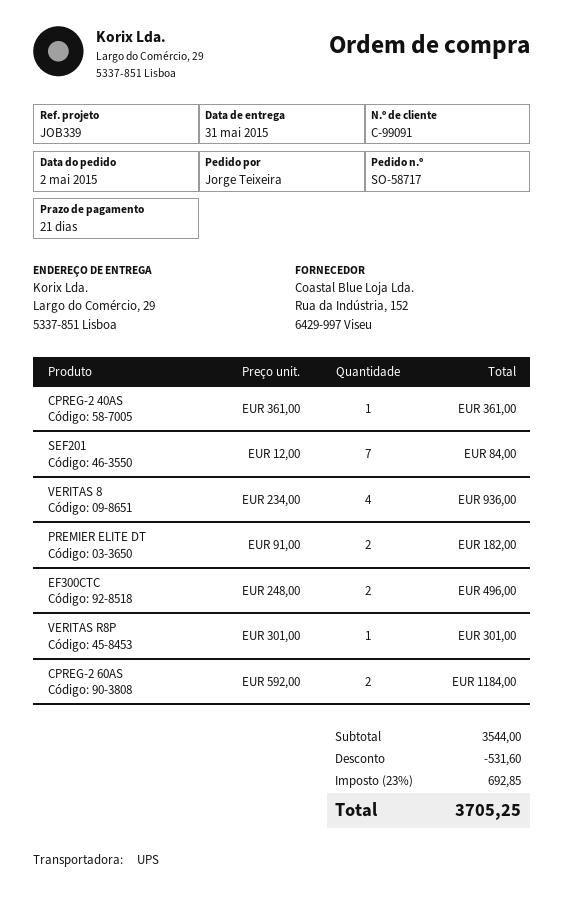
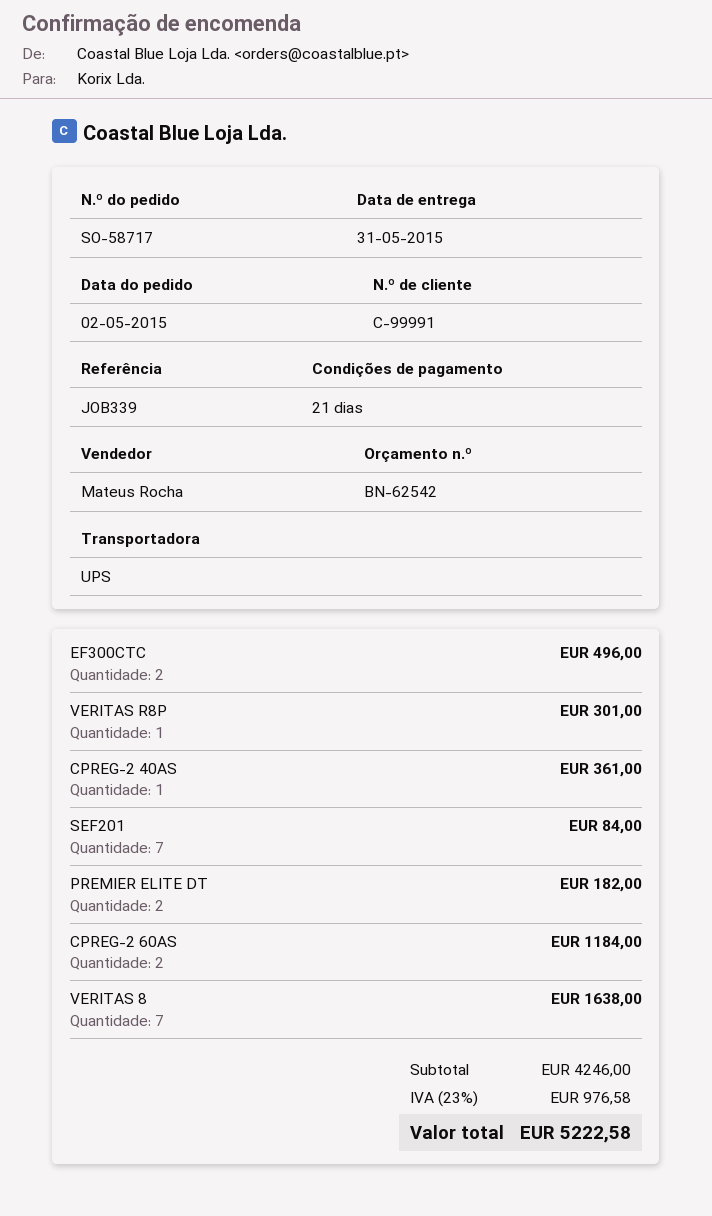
customer number: C-99091 -> C-99991
VERITAS 8: 4 for 936.00 -> 7 for 1638.00
subtotal: 3544.00 -> 4246.00
discount: 531.60 -> none
tax: 23% = 692.85 -> 23% = 976.58
total: 3705.25 -> 5222.58

